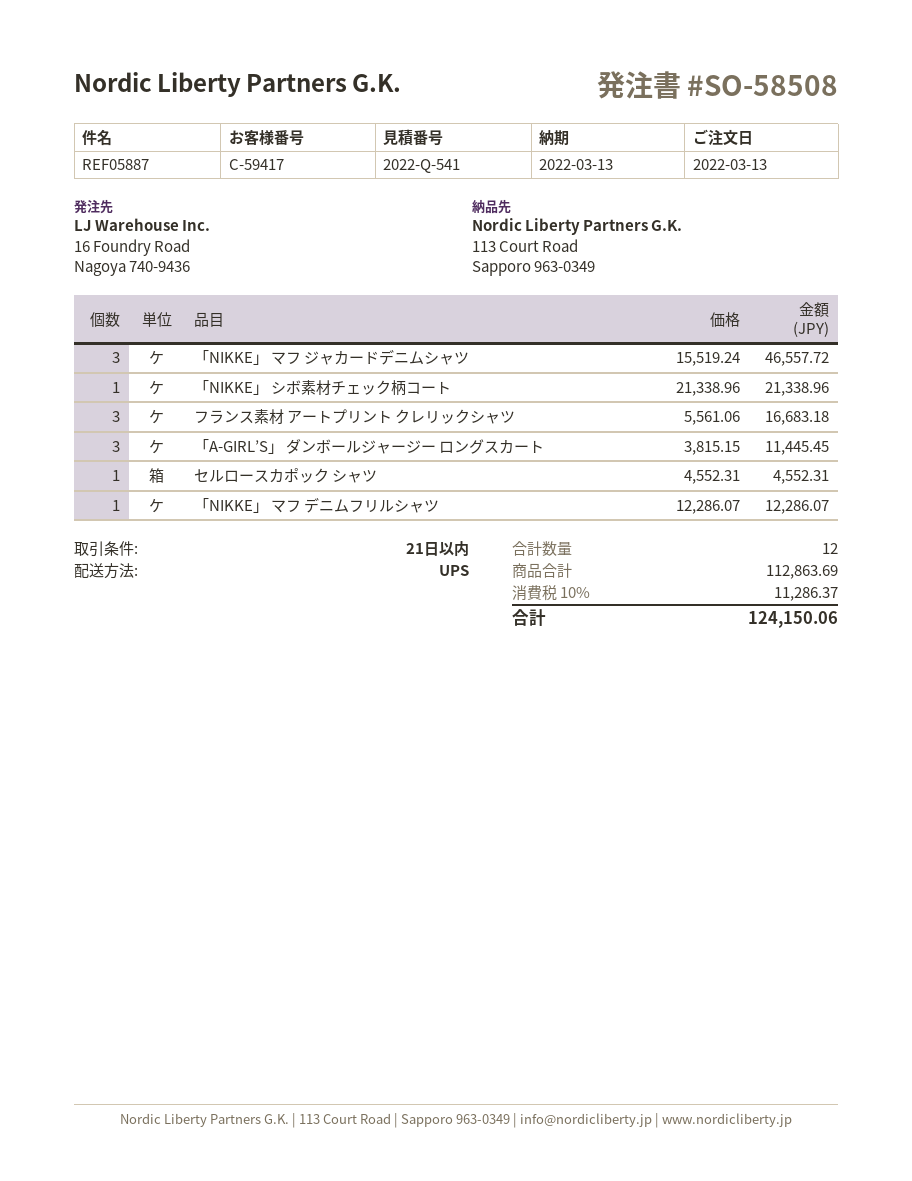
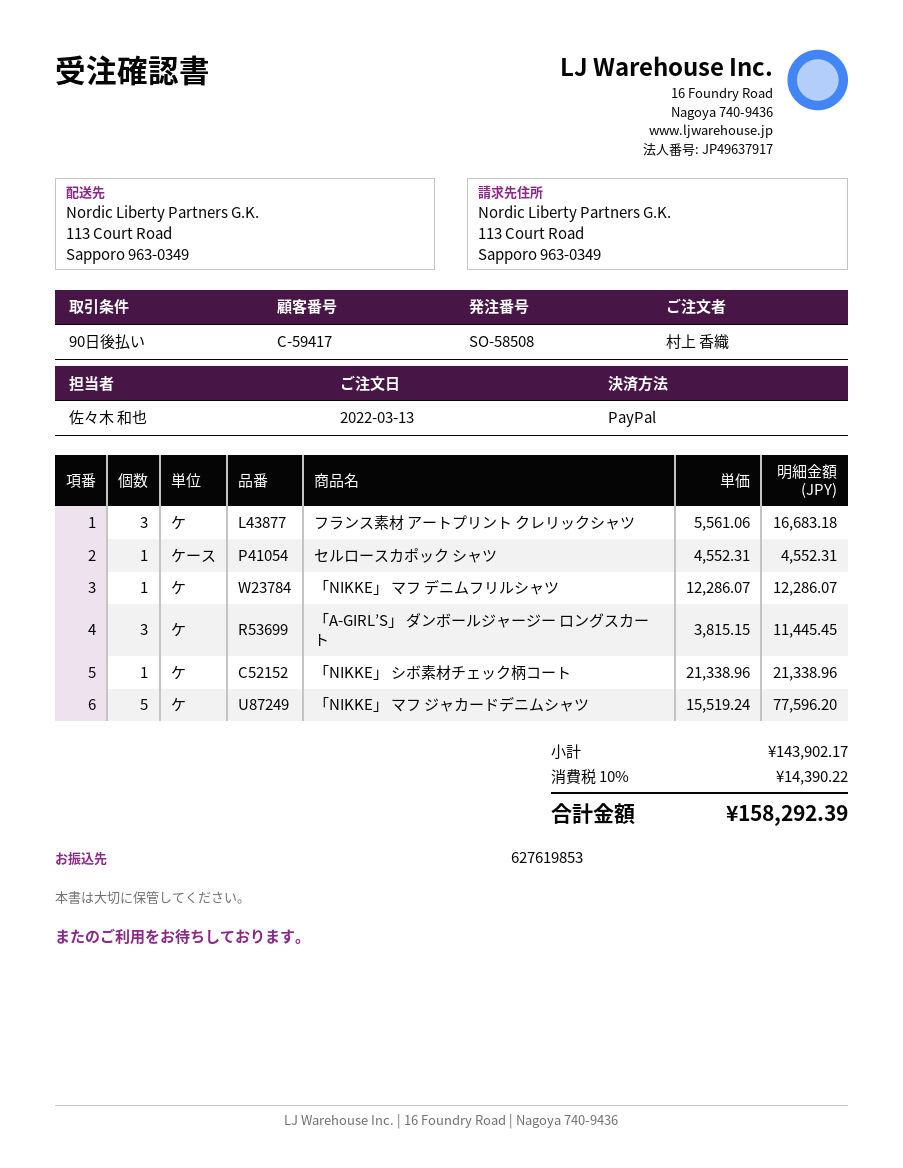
payment terms: 21 days -> 90 days
「NIKKE」 マフ ジャカードデニムシャツ: 3 x 15519.24 = 46557.72 -> 5 x 15519.24 = 77596.20
subtotal: 112863.69 -> 143902.17
tax: 10% = 11286.37 -> 10% = 14390.22
total: 124150.06 -> 158292.39

